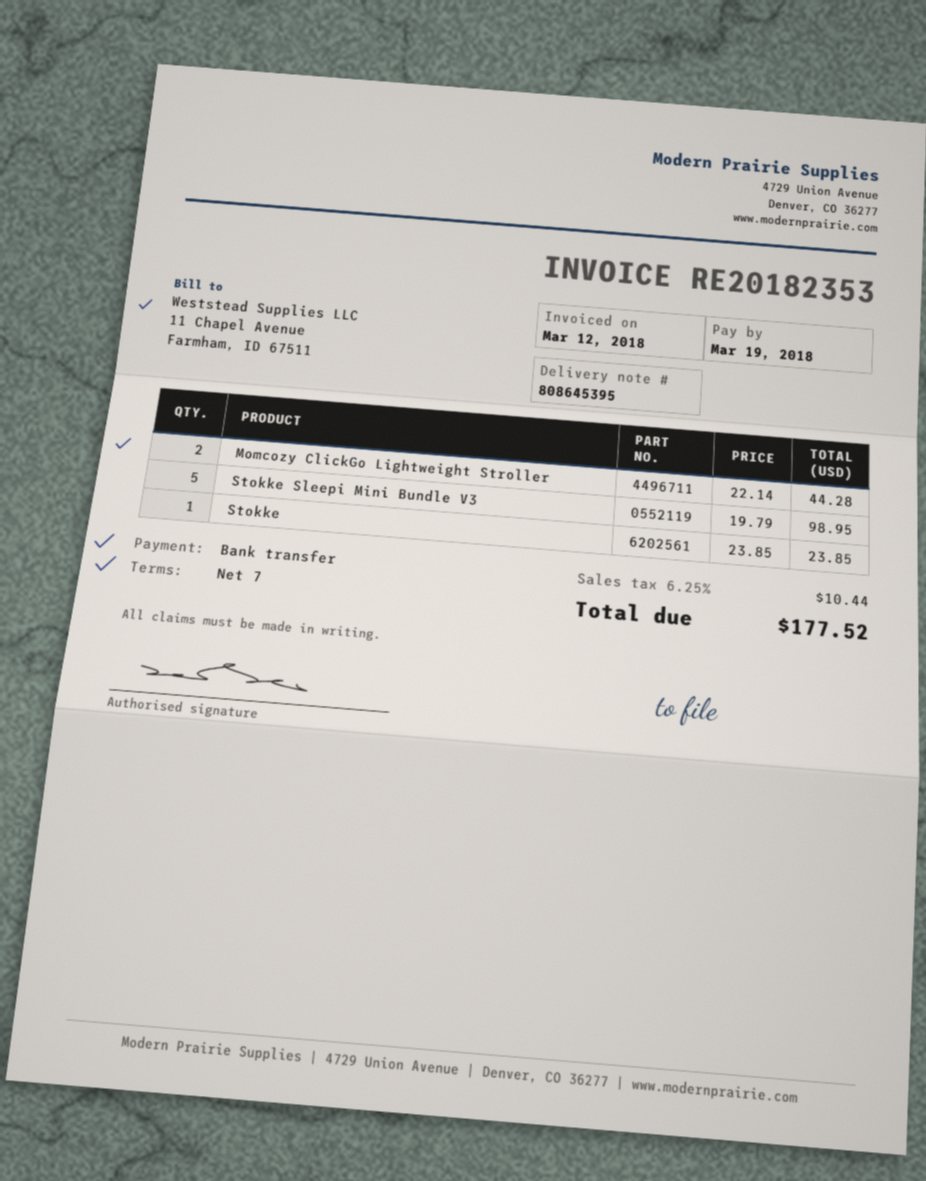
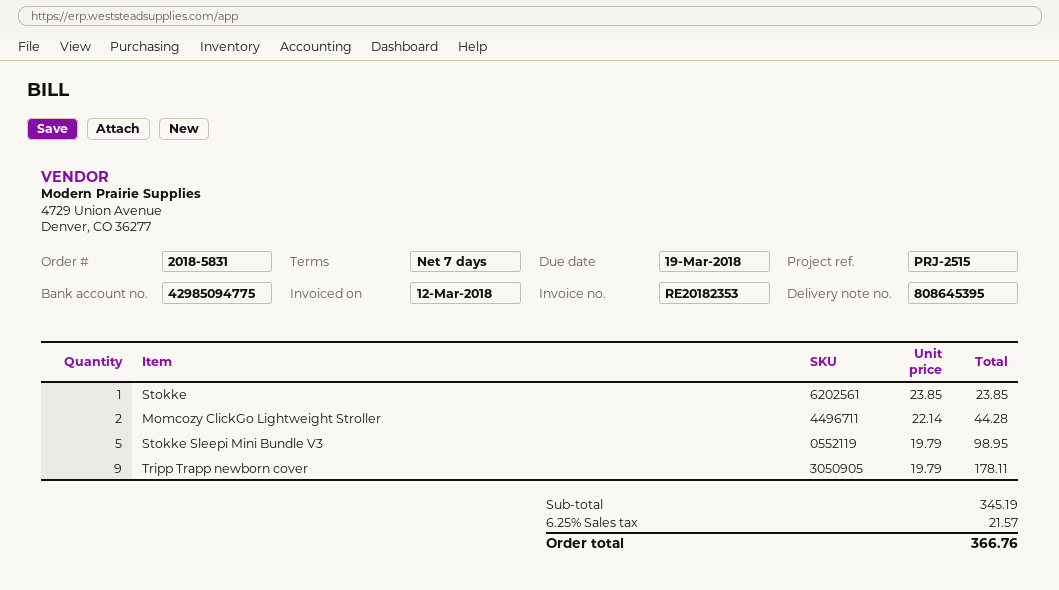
Tripp Trapp newborn cover: none -> 9 x 19.79 = 178.11
tax: 6.25% = 10.44 -> 6.25% = 21.57
total: 177.52 -> 366.76

